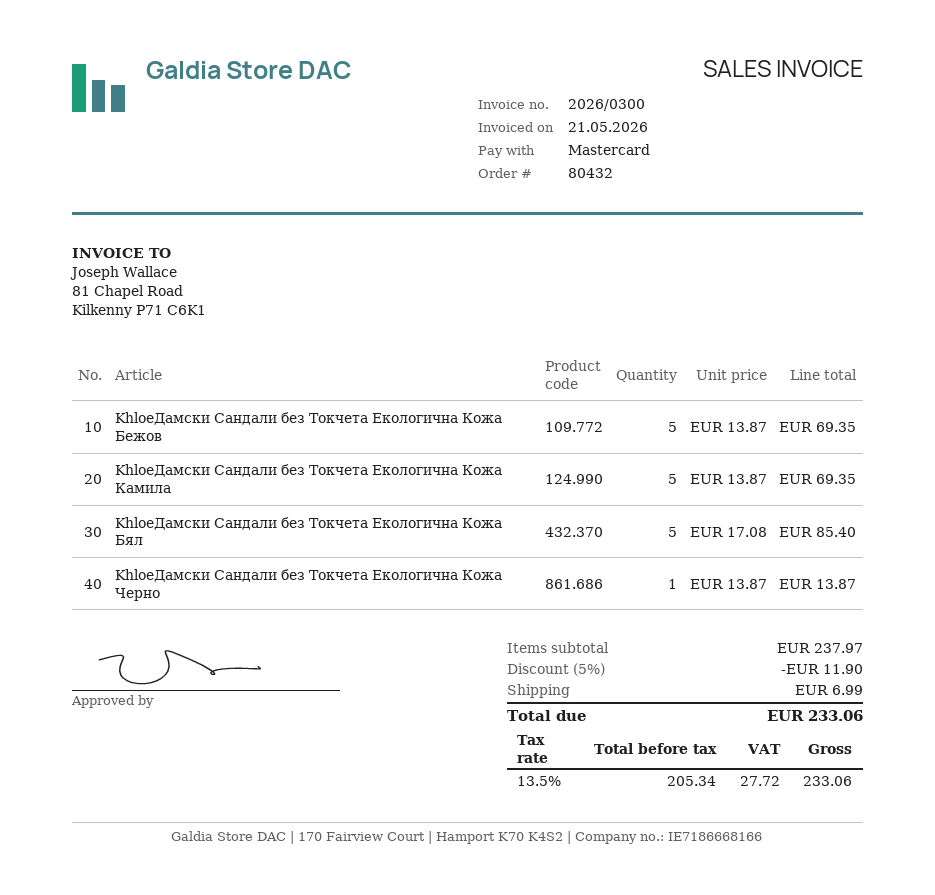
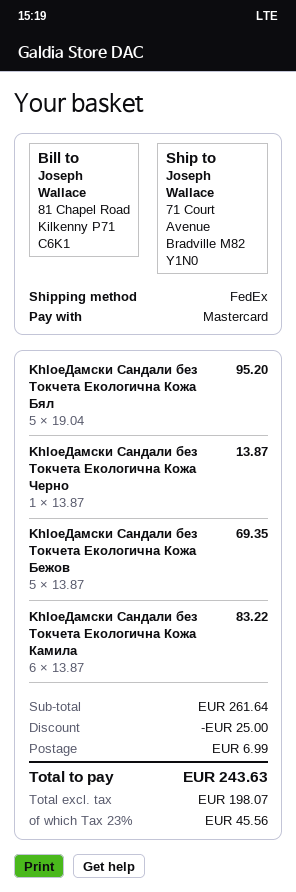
KhloeДамски Сандали без Токчета Екологична Кожа Камила: 5 x 13.87 = 69.35 -> 6 x 13.87 = 83.22
KhloeДамски Сандали без Токчета Екологична Кожа Бял: 5 x 17.08 = 85.40 -> 5 x 19.04 = 95.20
subtotal: 237.97 -> 261.64
discount: 11.90 -> 25.00
net: 205.34 -> 198.07
tax: 13.5% = 27.72 -> 23% = 45.56
total: 233.06 -> 243.63

